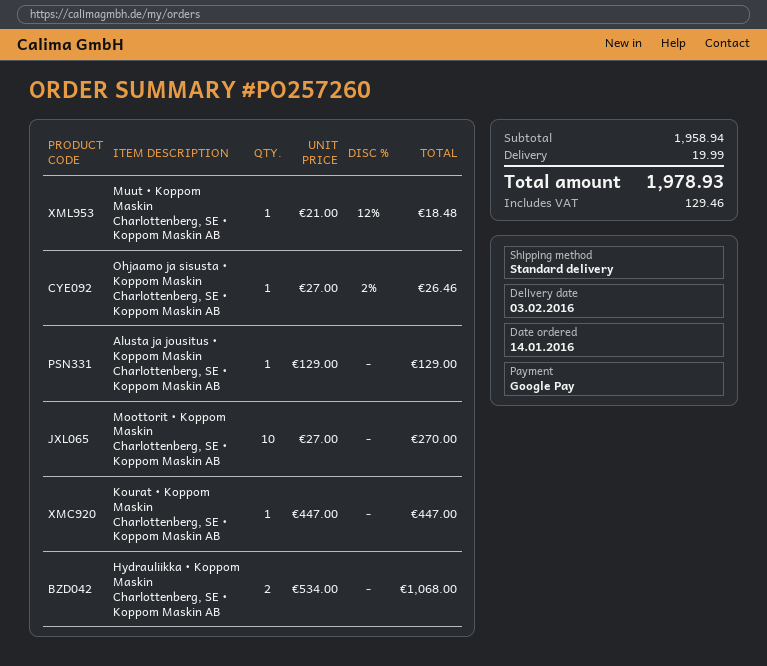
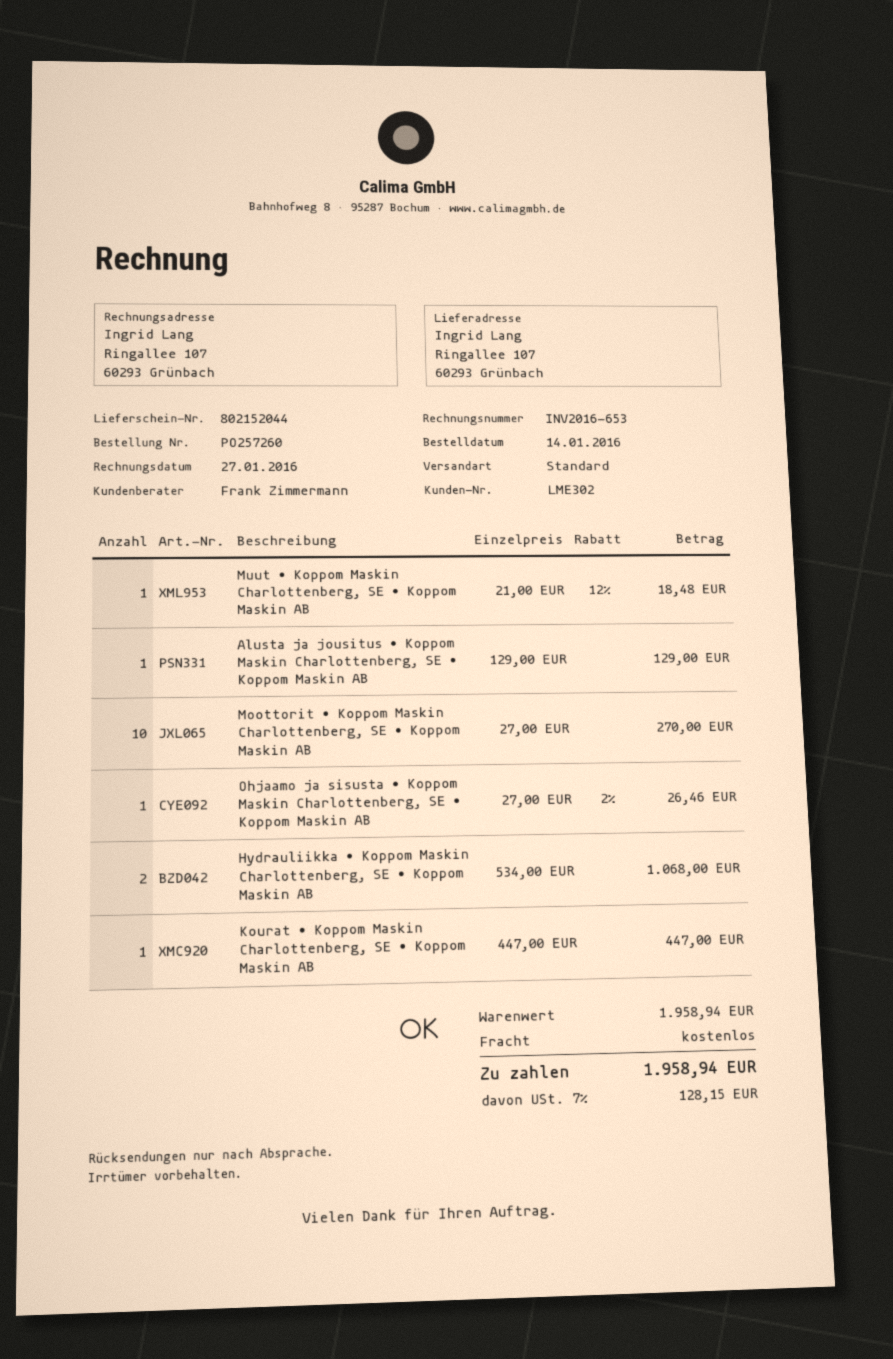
shipping: 19.99 -> 0.00
tax: 129.46 -> 128.15
total: 1978.93 -> 1958.94

